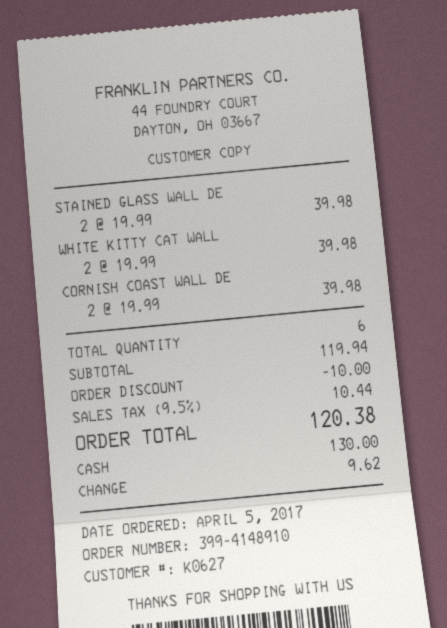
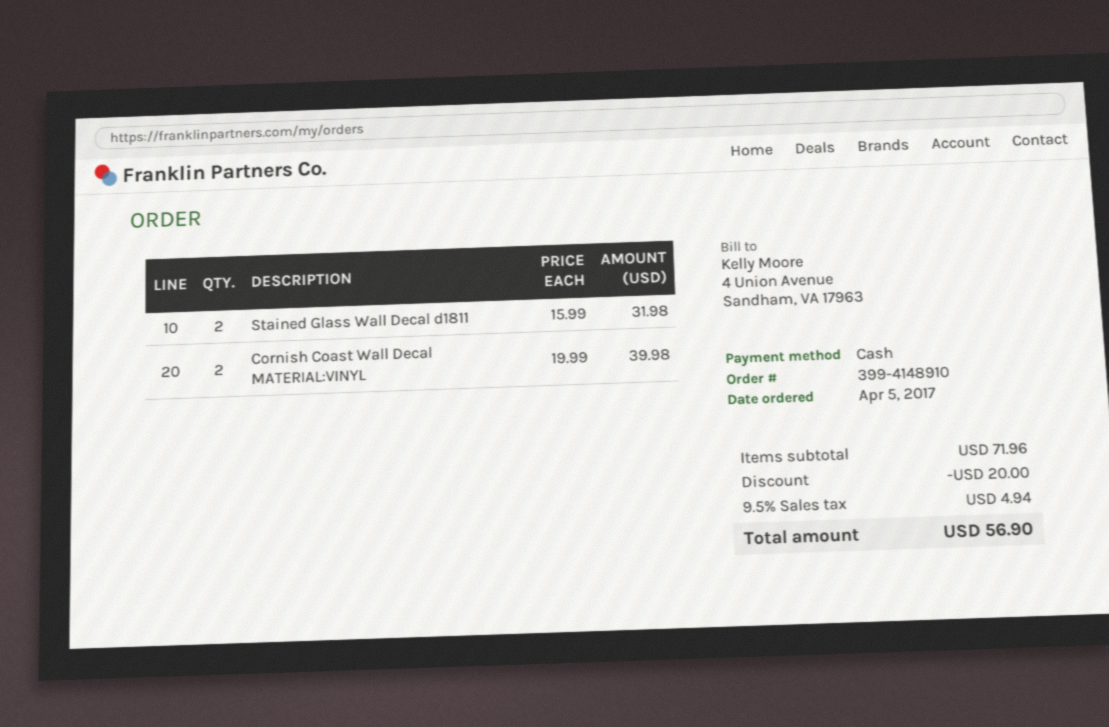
STAINED GLASS WALL DE: 2 x 19.99 = 39.98 -> 2 x 15.99 = 31.98
WHITE KITTY CAT WALL: 2 x 19.99 = 39.98 -> none
subtotal: 119.94 -> 71.96
discount: 10.00 -> 20.00
tax: 9.5% = 10.44 -> 9.5% = 4.94
total: 120.38 -> 56.90

